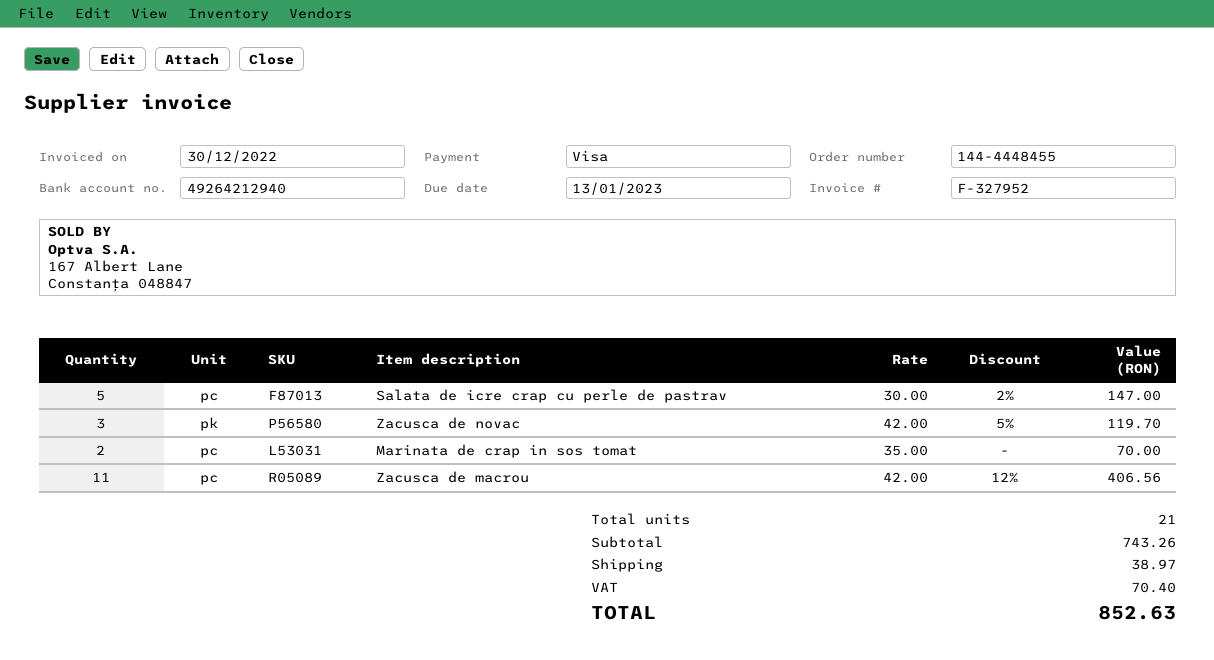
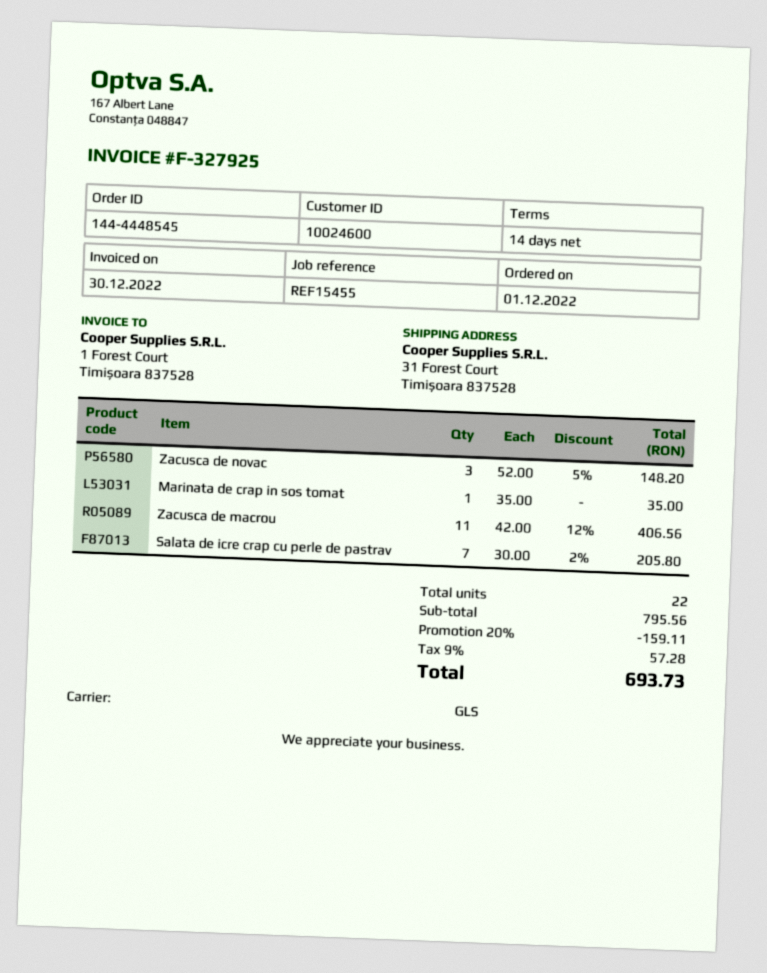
order number: 144-4448455 -> 144-4448545
invoice number: F-327952 -> F-327925
Salata de icre crap cu perle de pastrav: 5 x 30.00 - 2% = 147.00 -> 7 x 30.00 - 2% = 205.80
Zacusca de novac: 3 x 42.00 - 5% = 119.70 -> 3 x 52.00 - 5% = 148.20
Marinata de crap in sos tomat: 2 x 35.00 = 70.00 -> 1 x 35.00 = 35.00
total quantity: 21 -> 22
subtotal: 743.26 -> 795.56
discount: none -> 20% = 159.11
shipping: 38.97 -> none
tax: 70.40 -> 57.28
total: 852.63 -> 693.73

